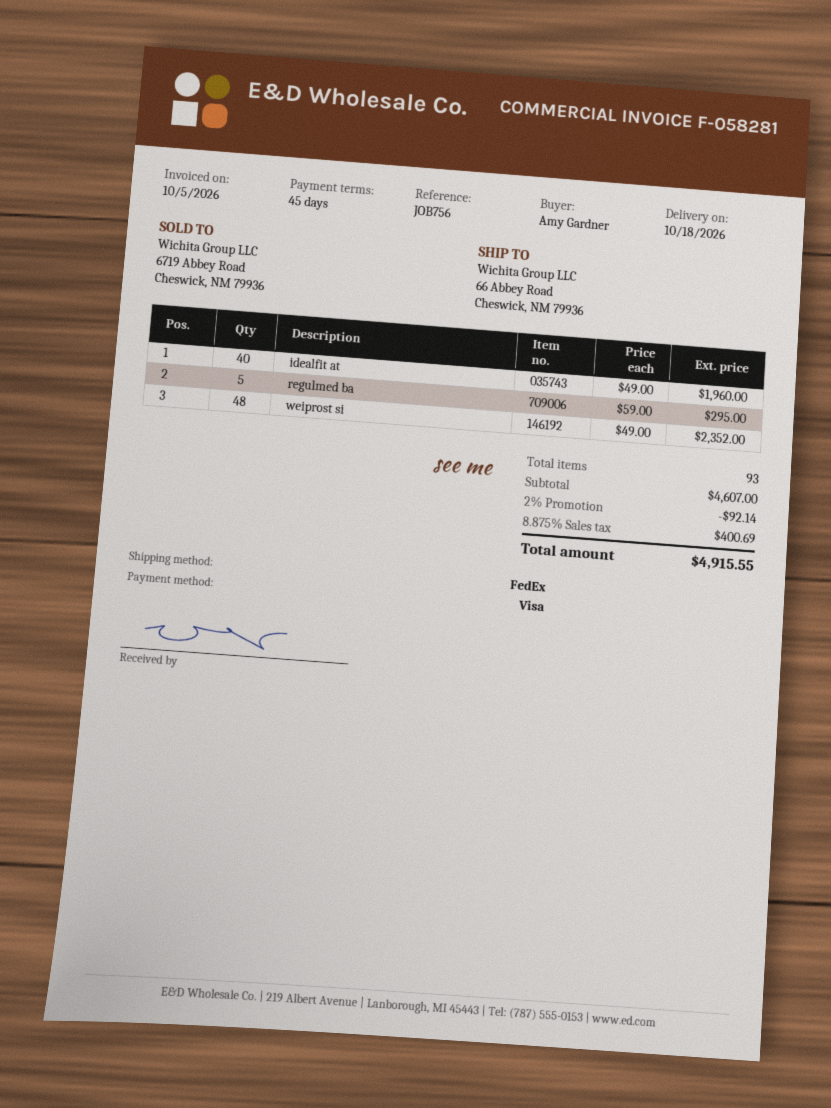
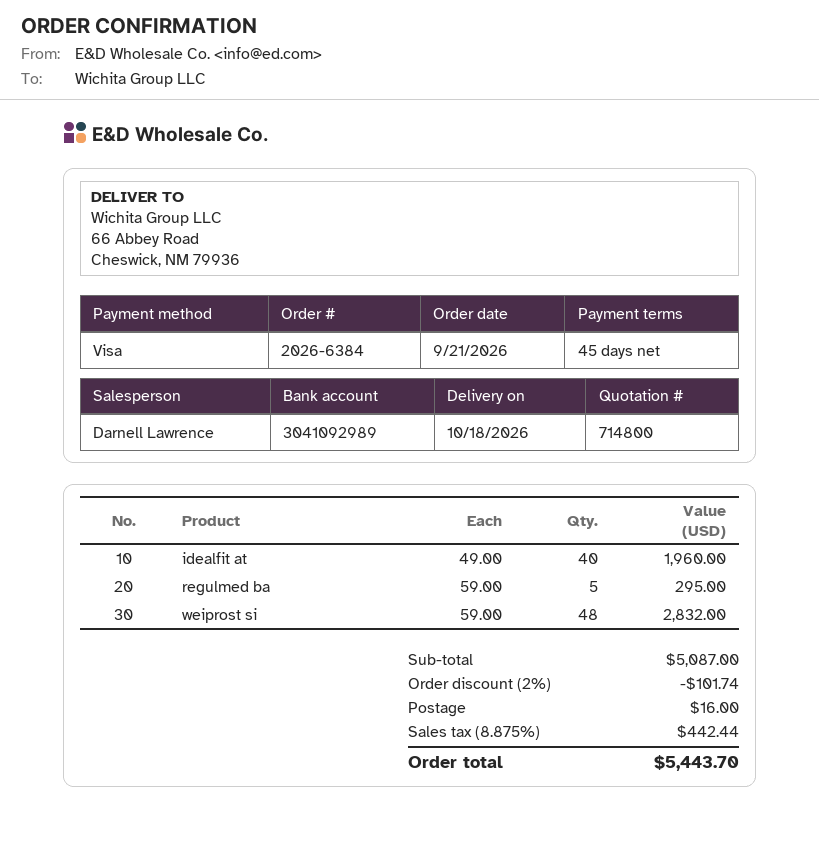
weiprost si: 48 x 49.00 = 2352.00 -> 48 x 59.00 = 2832.00
subtotal: 4607.00 -> 5087.00
discount: 2% = 92.14 -> 2% = 101.74
shipping: none -> 16.00
tax: 8.875% = 400.69 -> 8.875% = 442.44
total: 4915.55 -> 5443.70

